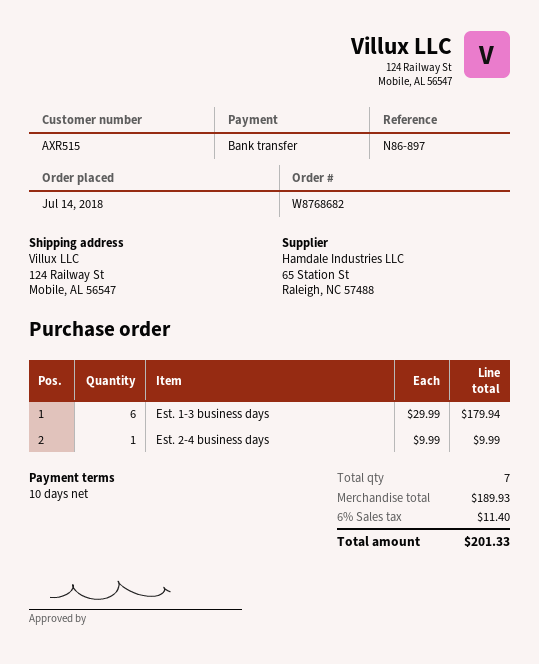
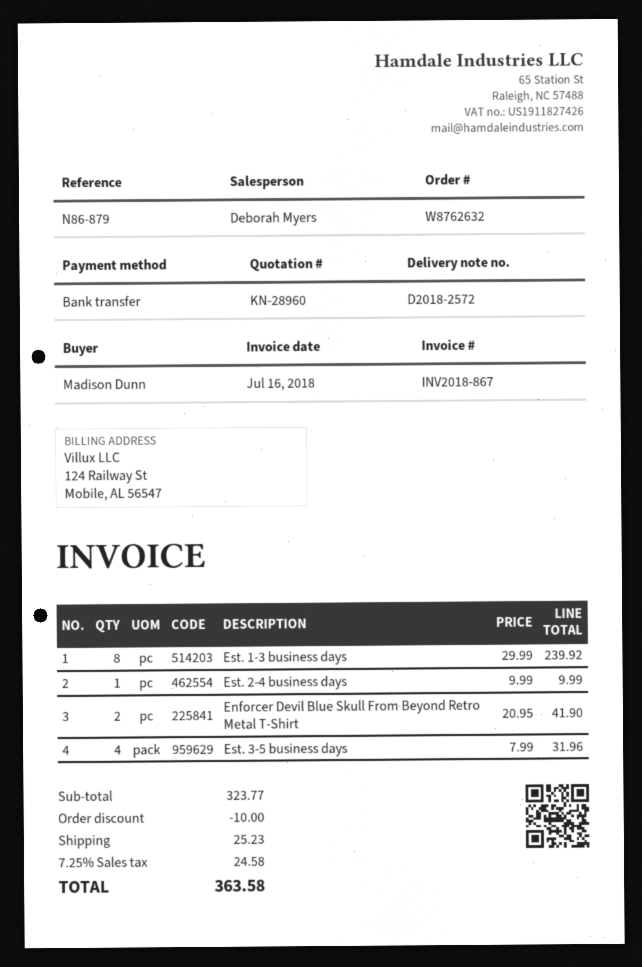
order number: W8768682 -> W8762632
reference: N86-897 -> N86-879
Est. 1-3 business days: 6 x 29.99 = 179.94 -> 8 x 29.99 = 239.92
Enforcer Devil Blue Skull From Beyond Retro Metal T-Shirt: none -> 2 x 20.95 = 41.90
Est. 3-5 business days: none -> 4 x 7.99 = 31.96
subtotal: 189.93 -> 323.77
discount: none -> 10.00
shipping: none -> 25.23
tax: 6% = 11.40 -> 7.25% = 24.58
total: 201.33 -> 363.58

